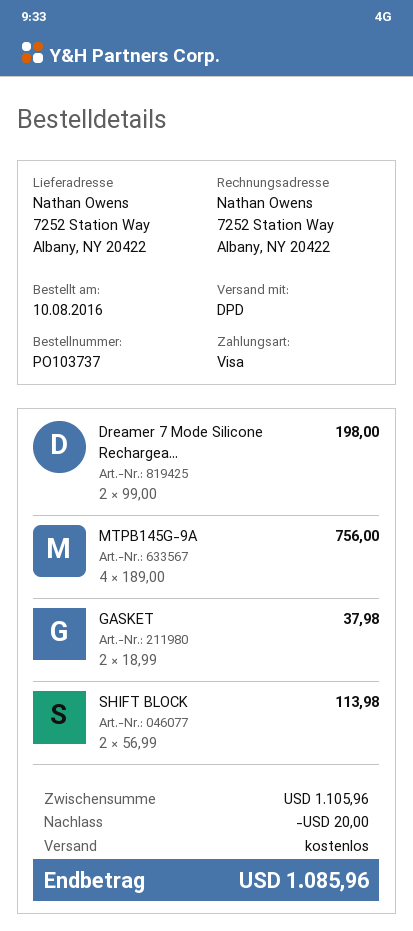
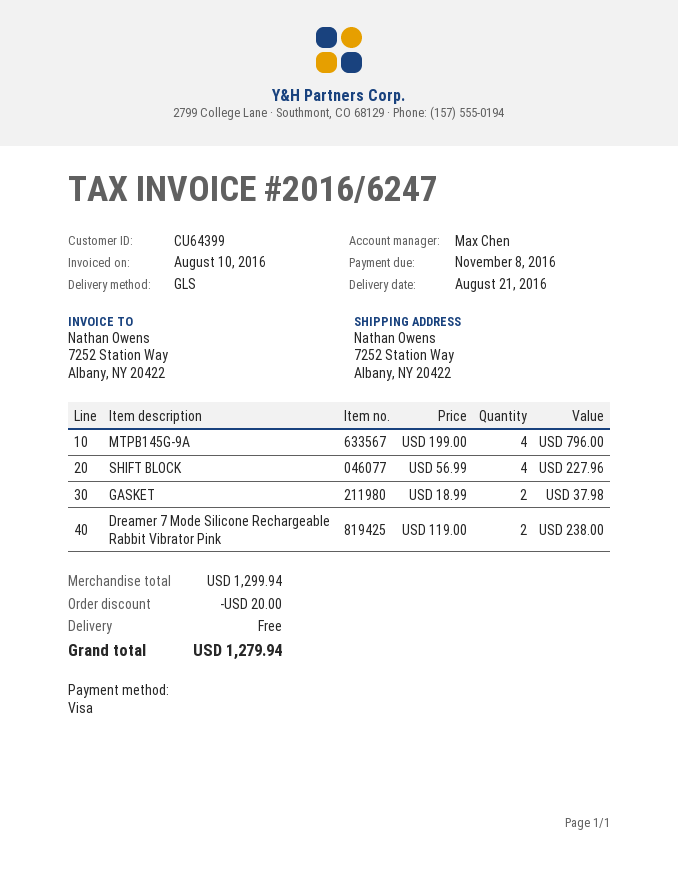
shipping method: DPD -> GLS
Dreamer 7 Mode Silicone Rechargea...: 2 x 99.00 = 198.00 -> 2 x 119.00 = 238.00
MTPB145G-9A: 4 x 189.00 = 756.00 -> 4 x 199.00 = 796.00
SHIFT BLOCK: 2 x 56.99 = 113.98 -> 4 x 56.99 = 227.96
subtotal: 1105.96 -> 1299.94
total: 1085.96 -> 1279.94

